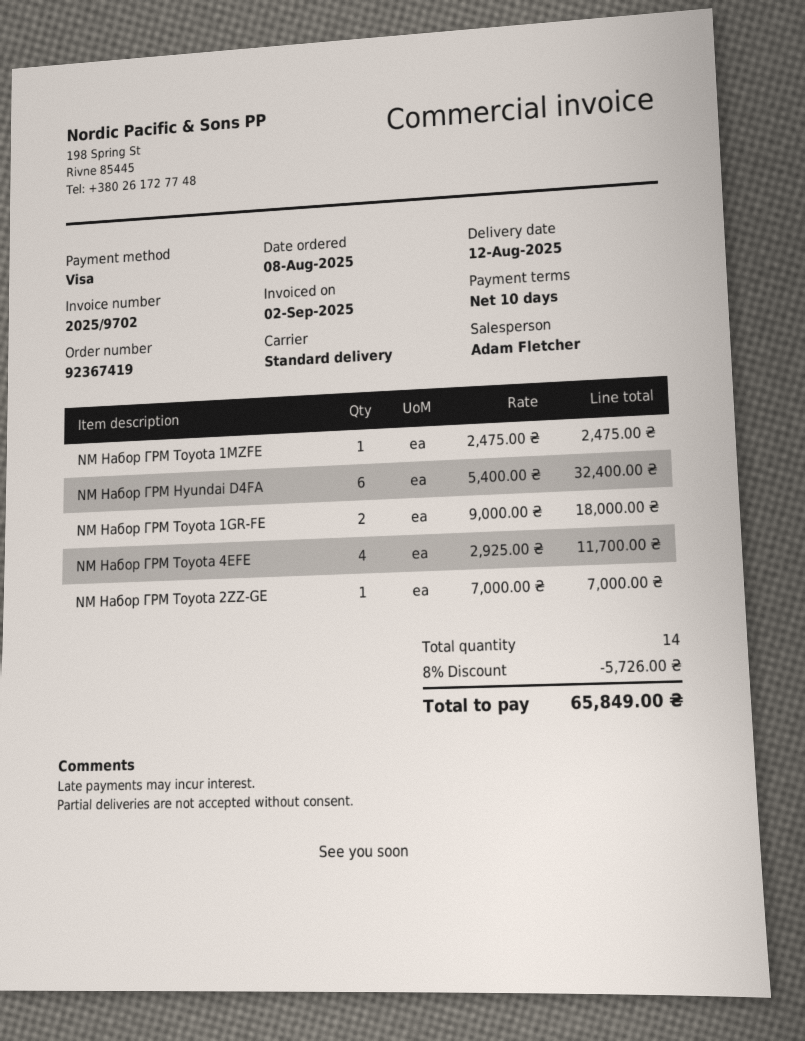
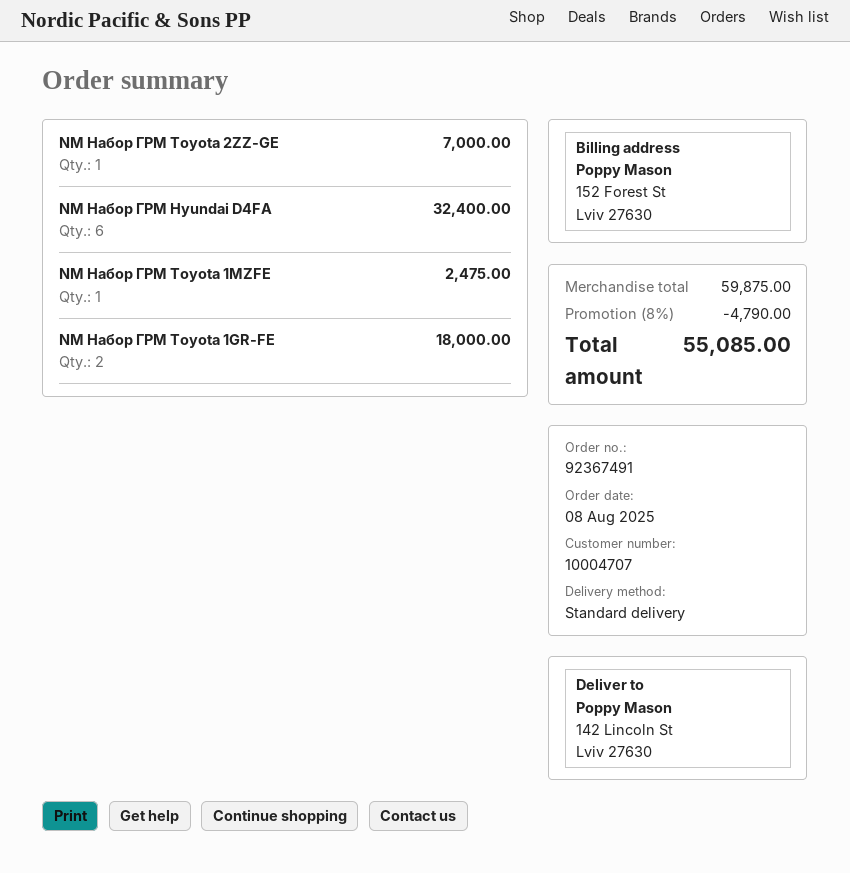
order number: 92367419 -> 92367491
NM Набор ГРМ Toyota 4EFE: 4 for 11700.00 -> none
discount: 8% = 5726.00 -> 8% = 4790.00
total: 65849.00 -> 55085.00

